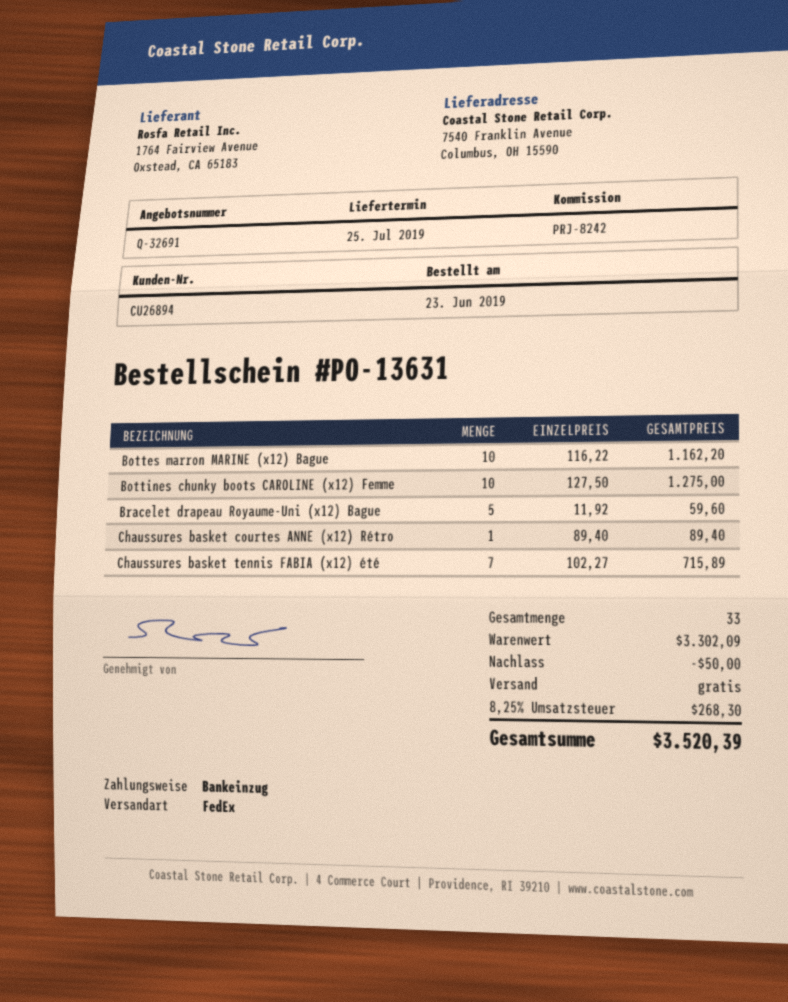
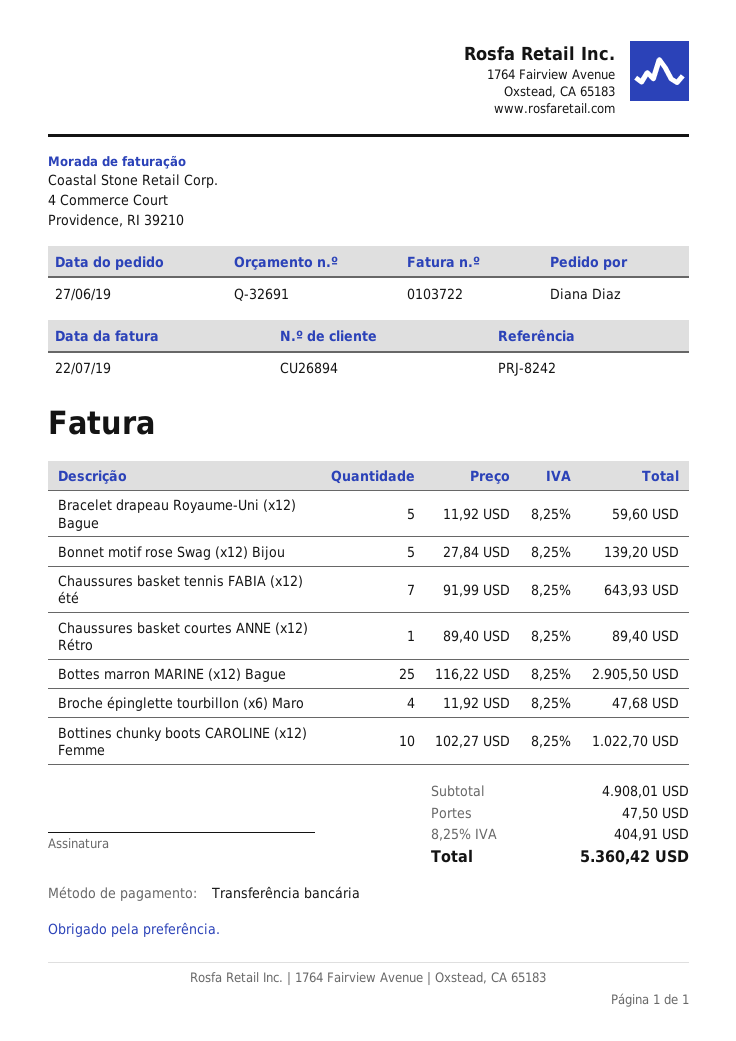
order date: 2019-06-23 -> 2019-06-27
payment method: direct debit -> bank transfer
Bottes marron MARINE (x12) Bague: 10 x 116.22 = 1162.20 -> 25 x 116.22 = 2905.50
Bottines chunky boots CAROLINE (x12) Femme: 10 x 127.50 = 1275.00 -> 10 x 102.27 = 1022.70
Chaussures basket tennis FABIA (x12) été: 7 x 102.27 = 715.89 -> 7 x 91.99 = 643.93
Bonnet motif rose Swag (x12) Bijou: none -> 5 x 27.84 = 139.20
Broche épinglette tourbillon (x6) Maro: none -> 4 x 11.92 = 47.68
subtotal: 3302.09 -> 4908.01
discount: 50.00 -> none
shipping: 0.00 -> 47.50
tax: 8.25% = 268.30 -> 8.25% = 404.91
total: 3520.39 -> 5360.42

